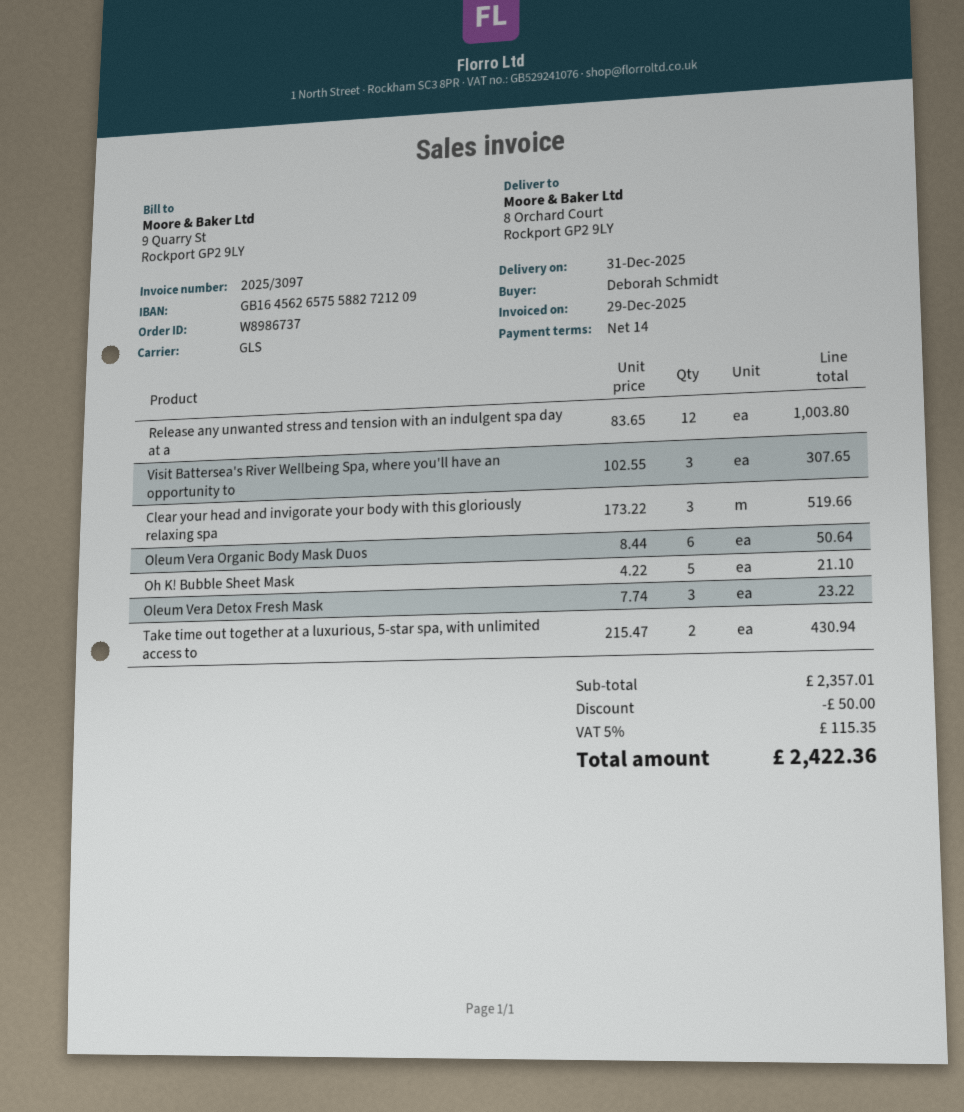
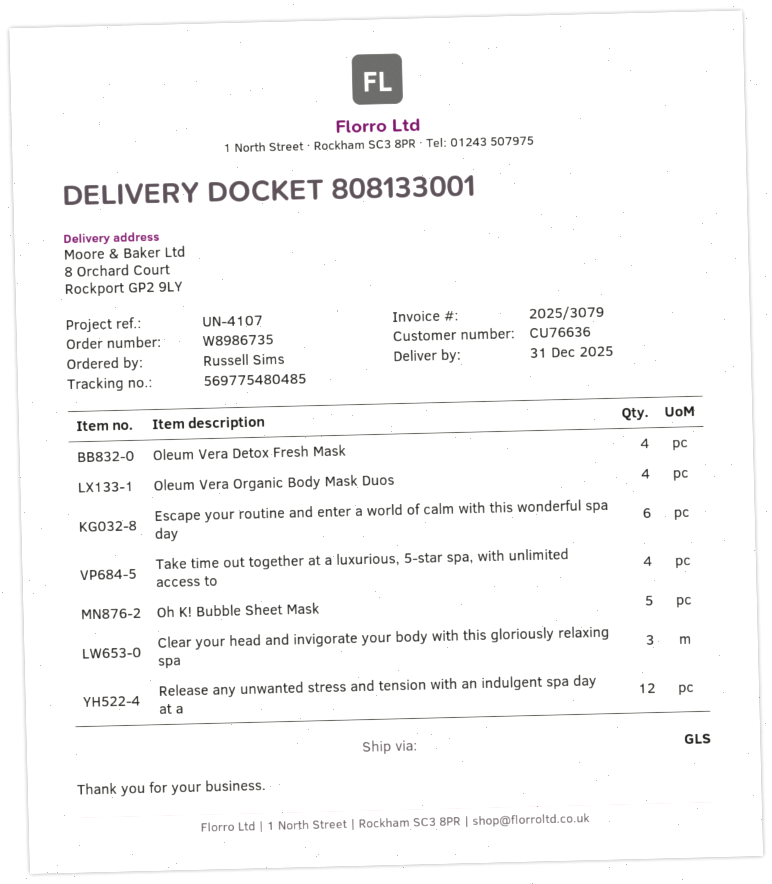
order number: W8986737 -> W8986735
invoice number: 2025/3097 -> 2025/3079
ordered by: Deborah Schmidt -> Russell Sims
Visit Battersea's River Wellbeing Spa, where you'll have an opportunity to: 3 -> none
Oleum Vera Organic Body Mask Duos: 6 -> 4
Oleum Vera Detox Fresh Mask: 3 -> 4
Take time out together at a luxurious, 5-star spa, with unlimited access to: 2 -> 4
Escape your routine and enter a world of calm with this wonderful spa day: none -> 6

